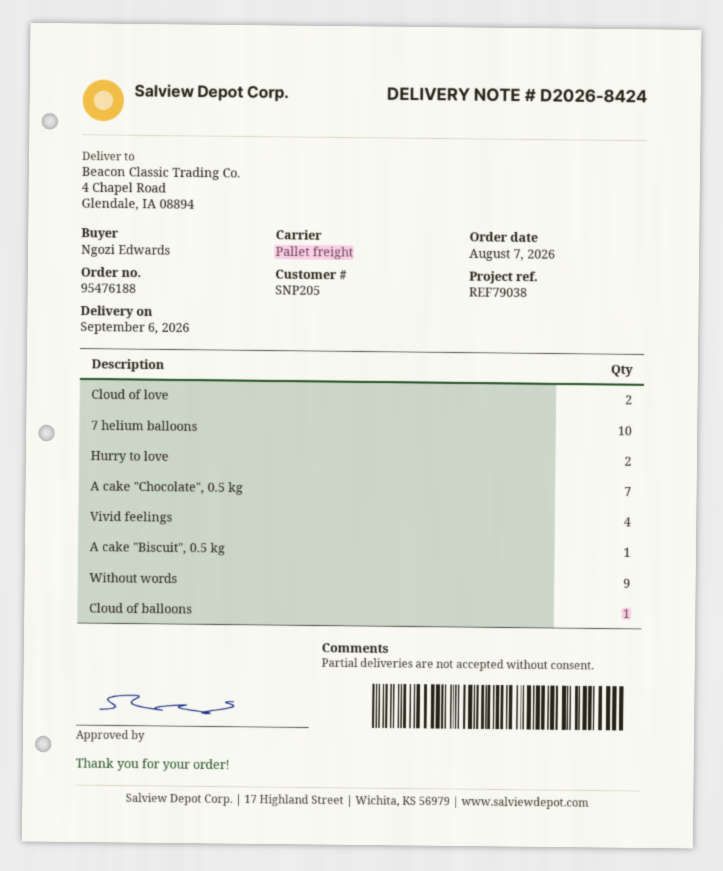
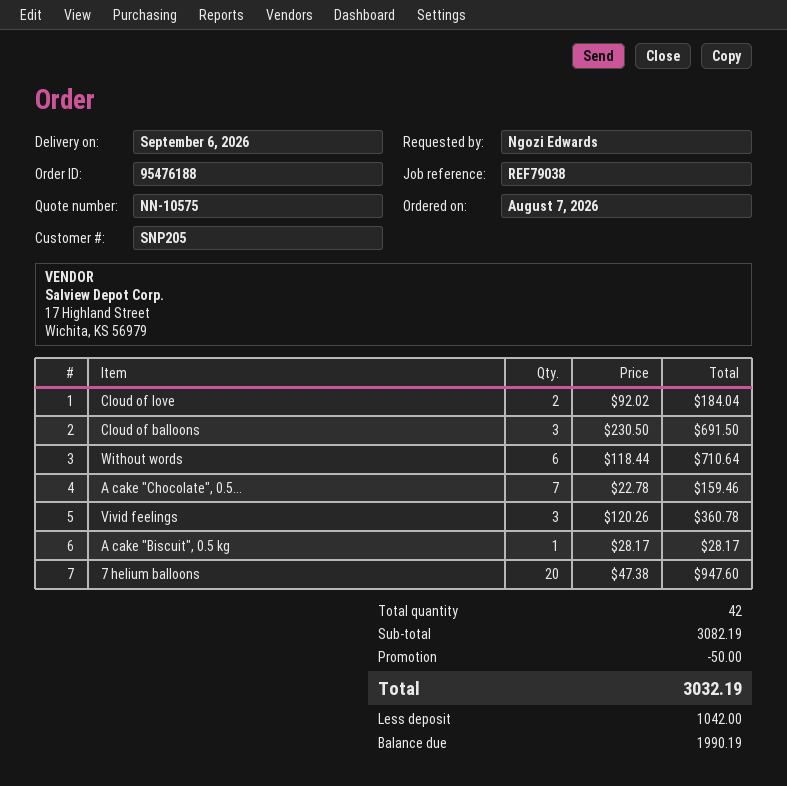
7 helium balloons: 10 -> 20
Hurry to love: 2 -> none
Vivid feelings: 4 -> 3
Without words: 9 -> 6
Cloud of balloons: 1 -> 3

